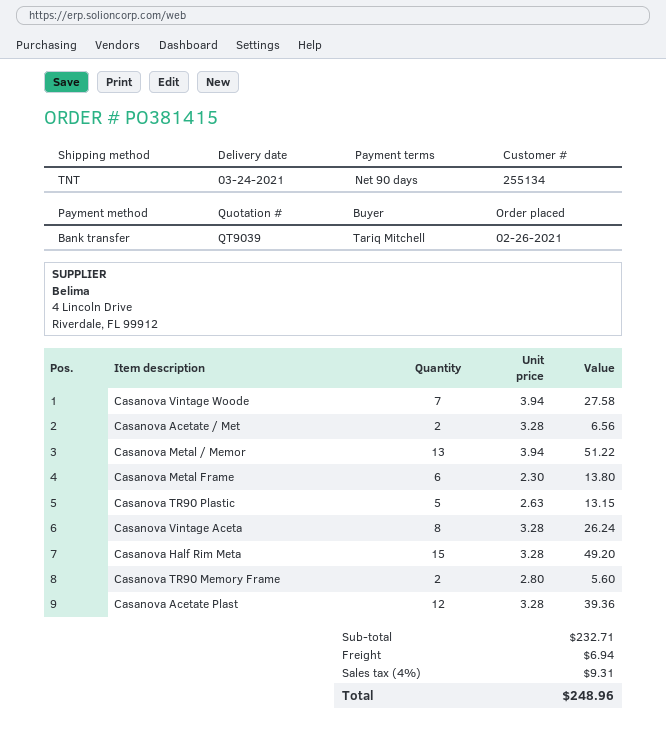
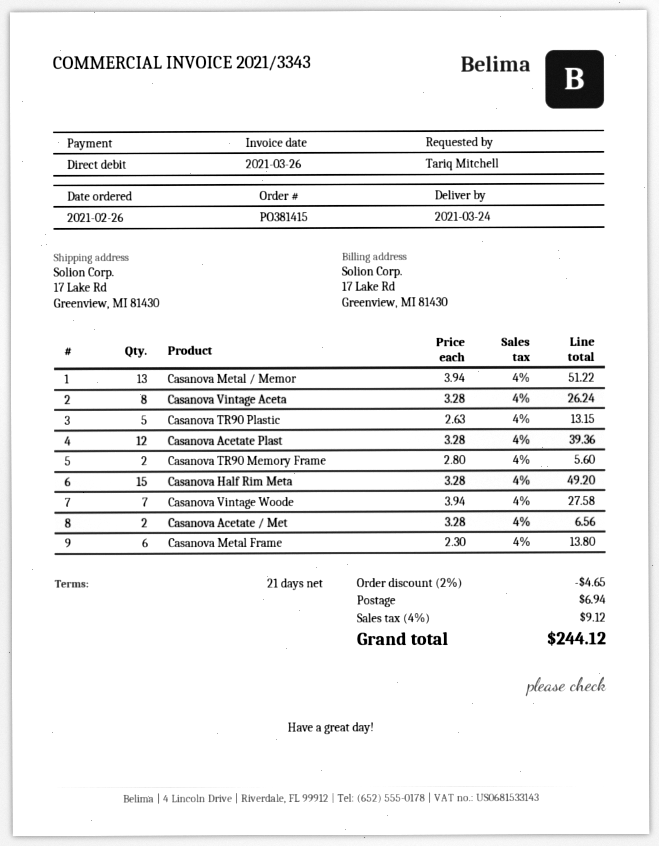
payment terms: 90 days -> 21 days
payment method: bank transfer -> direct debit
discount: none -> 2% = 4.65
tax: 4% = 9.31 -> 4% = 9.12
total: 248.96 -> 244.12

